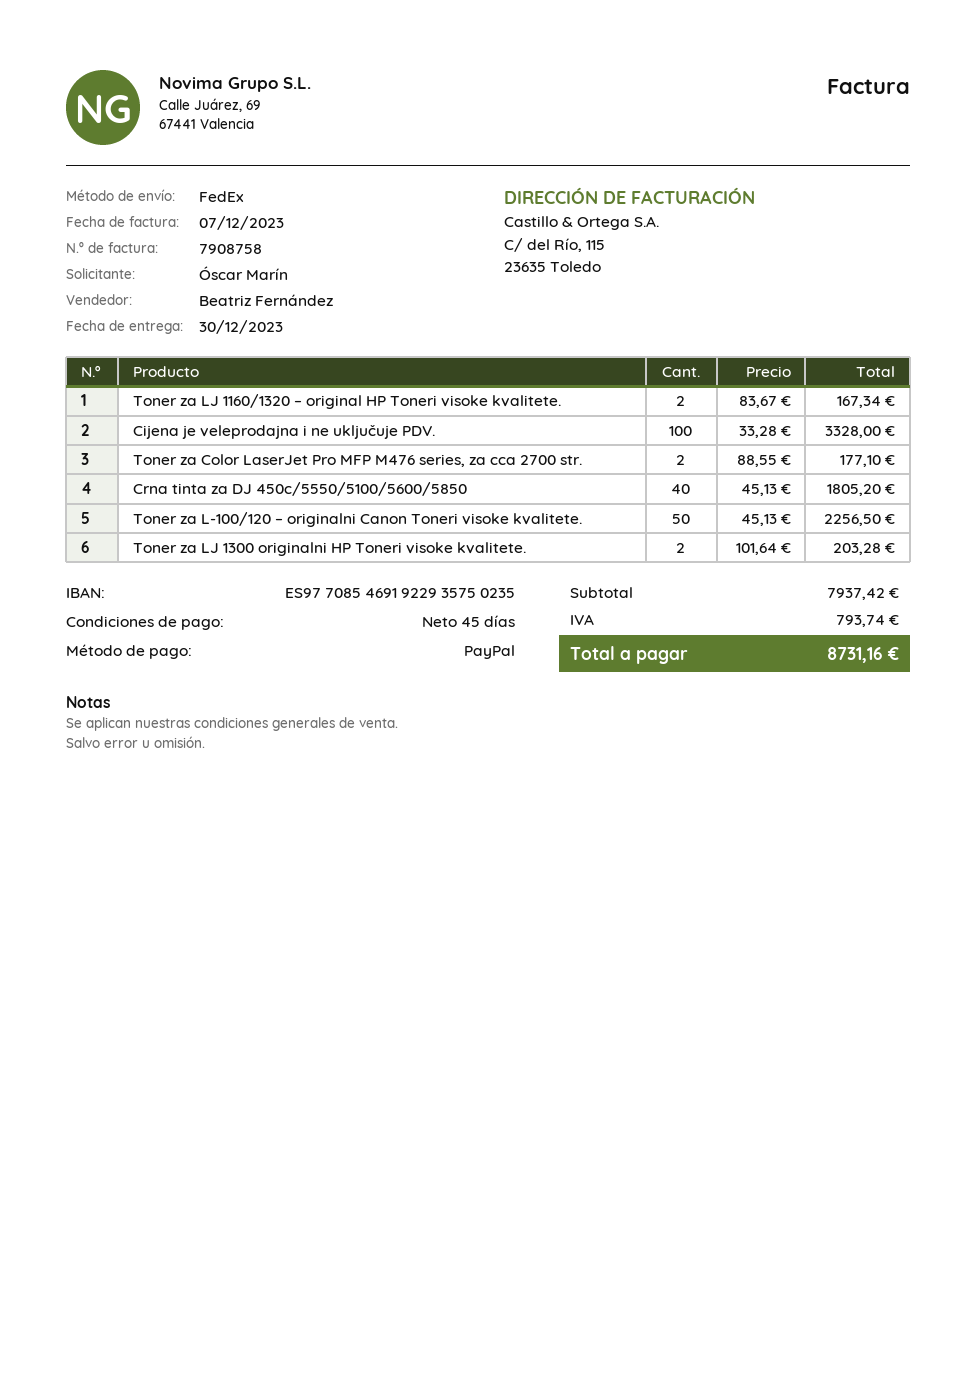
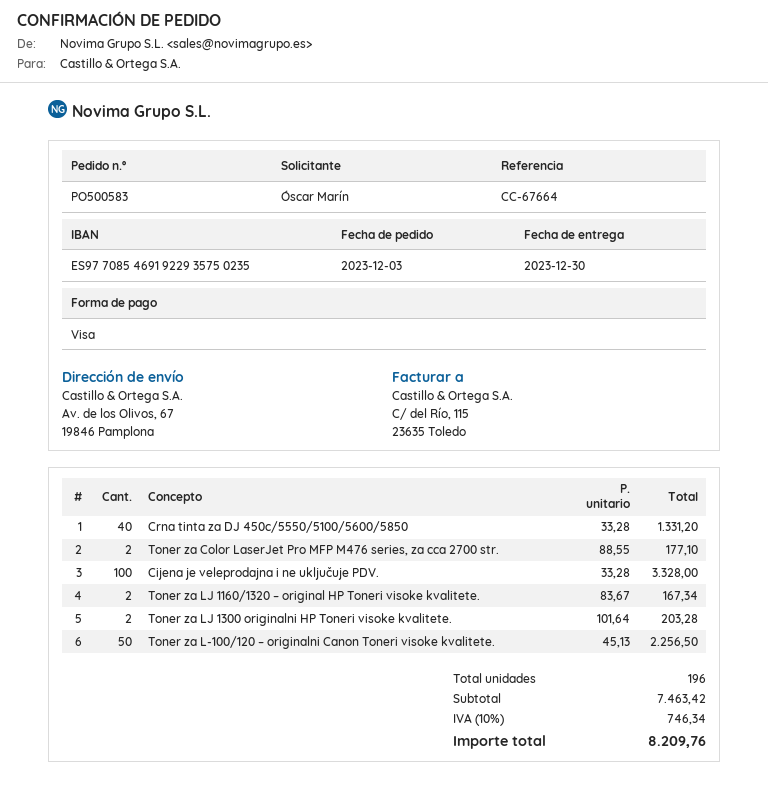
payment method: PayPal -> Visa
Crna tinta za DJ 450c/5550/5100/5600/5850: 40 x 45.13 = 1805.20 -> 40 x 33.28 = 1331.20
subtotal: 7937.42 -> 7463.42
tax: 793.74 -> 746.34
total: 8731.16 -> 8209.76

